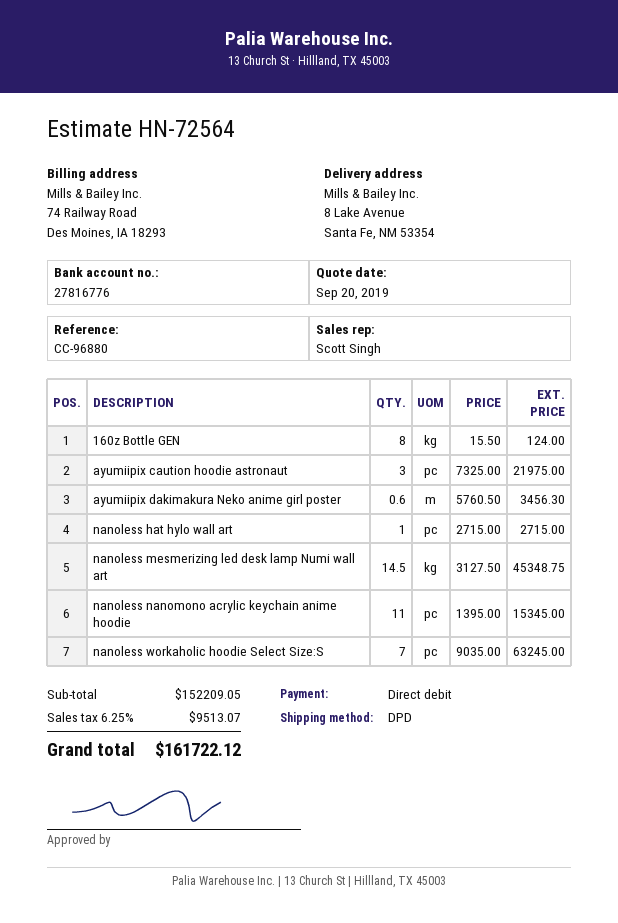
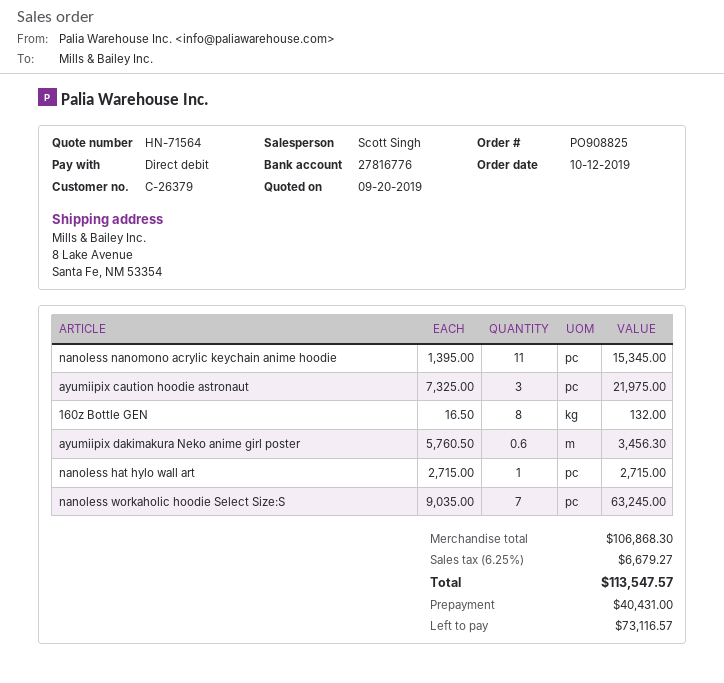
quote number: HN-72564 -> HN-71564
160z Bottle GEN: 8 x 15.50 = 124.00 -> 8 x 16.50 = 132.00
nanoless mesmerizing led desk lamp Numi wall art: 14.5 x 3127.50 = 45348.75 -> none
subtotal: 152209.05 -> 106868.30
tax: 6.25% = 9513.07 -> 6.25% = 6679.27
total: 161722.12 -> 113547.57

